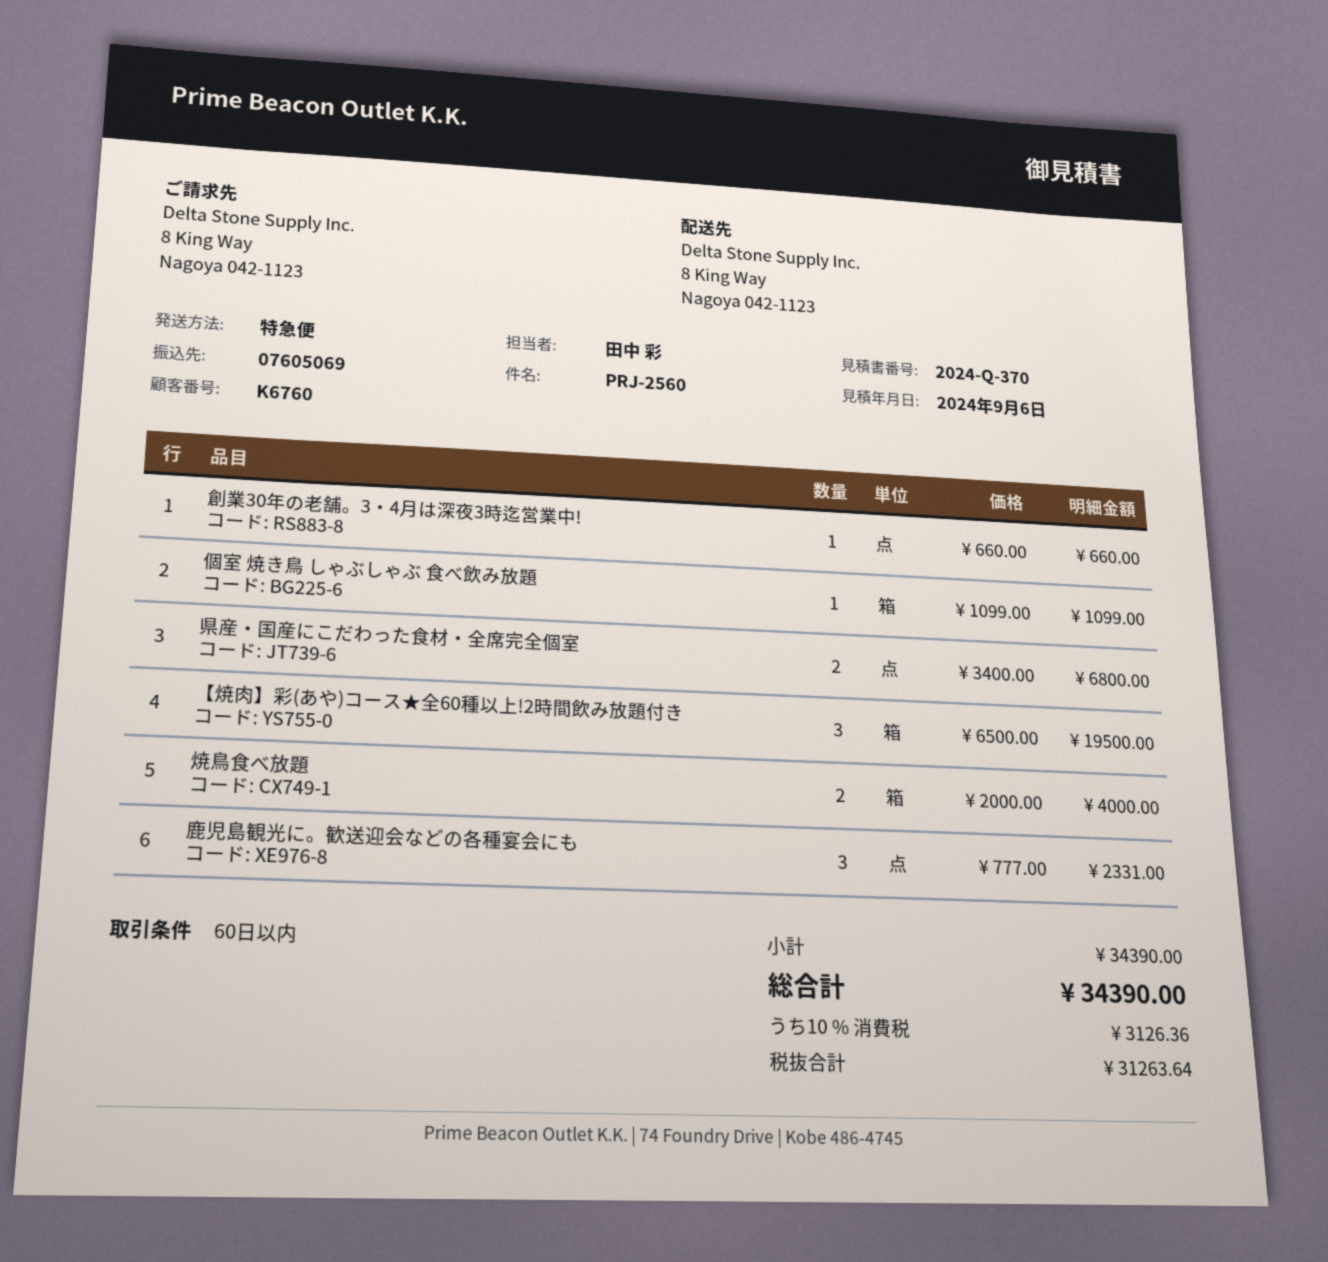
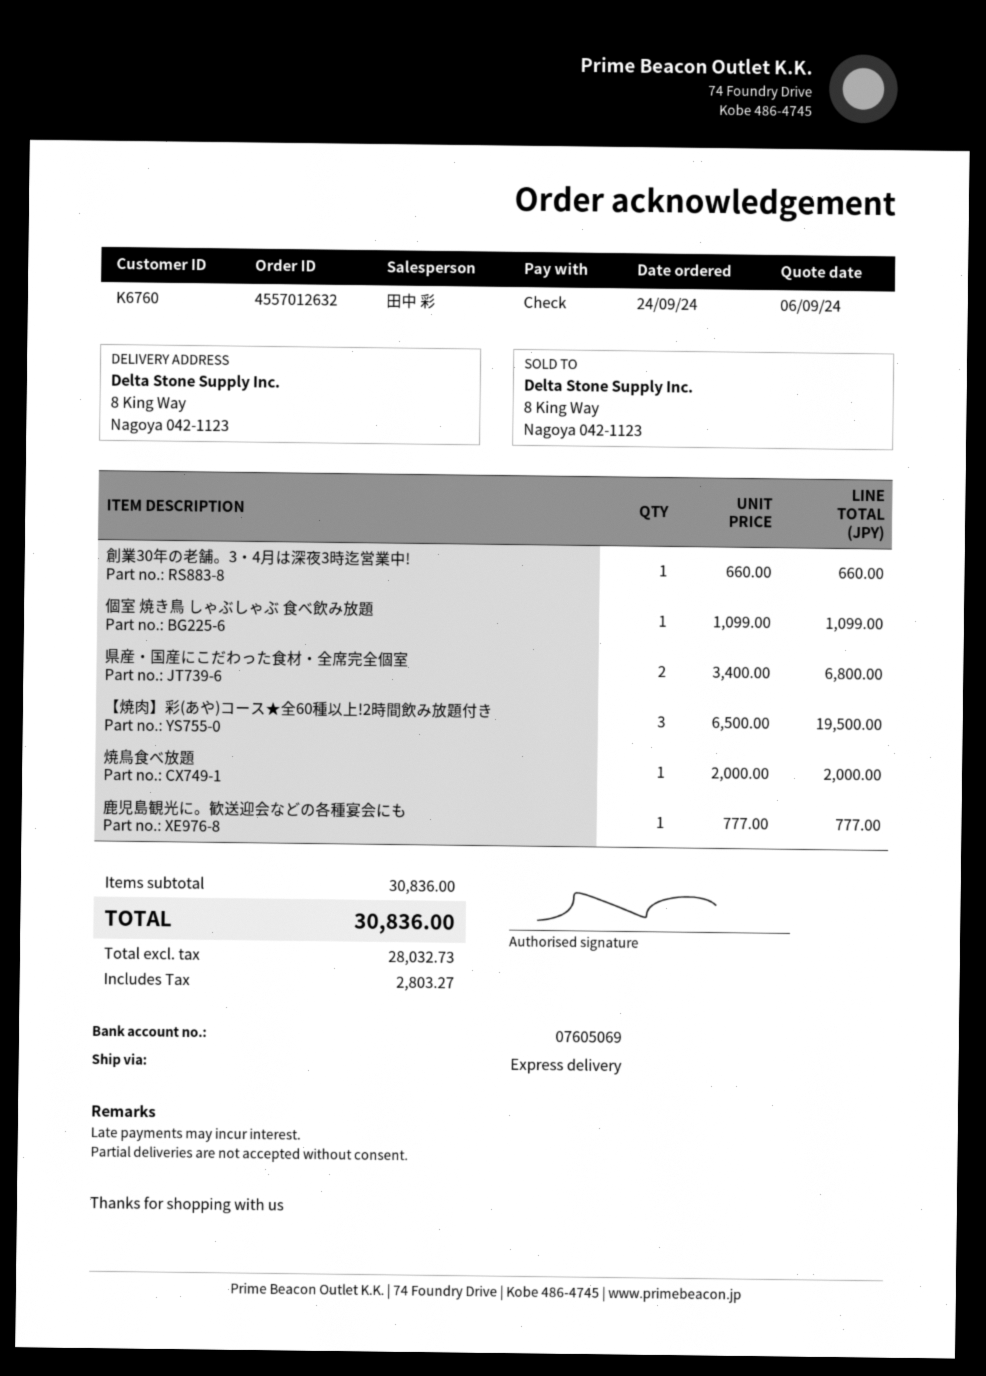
焼鳥食べ放題: 2 x 2000.00 = 4000.00 -> 1 x 2000.00 = 2000.00
鹿児島観光に。歓送迎会などの各種宴会にも: 3 x 777.00 = 2331.00 -> 1 x 777.00 = 777.00
subtotal: 34390.00 -> 30836.00
net: 31263.64 -> 28032.73
tax: 3126.36 -> 2803.27
total: 34390.00 -> 30836.00

